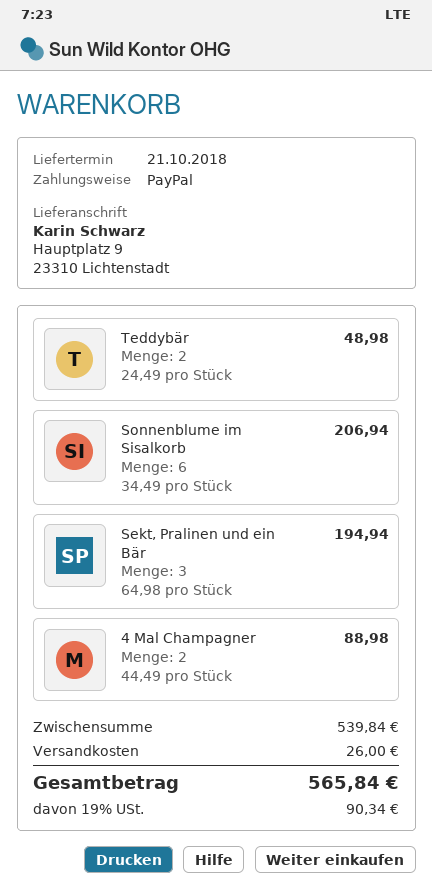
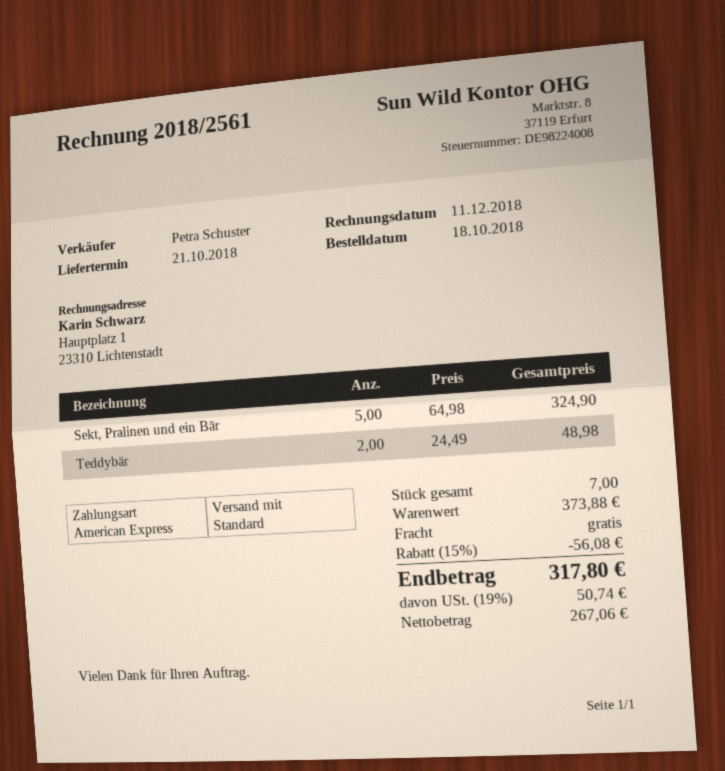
payment method: PayPal -> American Express
Sonnenblume im Sisalkorb: 6 x 34.49 = 206.94 -> none
Sekt, Pralinen und ein Bär: 3 x 64.98 = 194.94 -> 5 x 64.98 = 324.90
4 Mal Champagner: 2 x 44.49 = 88.98 -> none
subtotal: 539.84 -> 373.88
discount: none -> 15% = 56.08
shipping: 26.00 -> 0.00
tax: 19% = 90.34 -> 19% = 50.74
total: 565.84 -> 317.80

